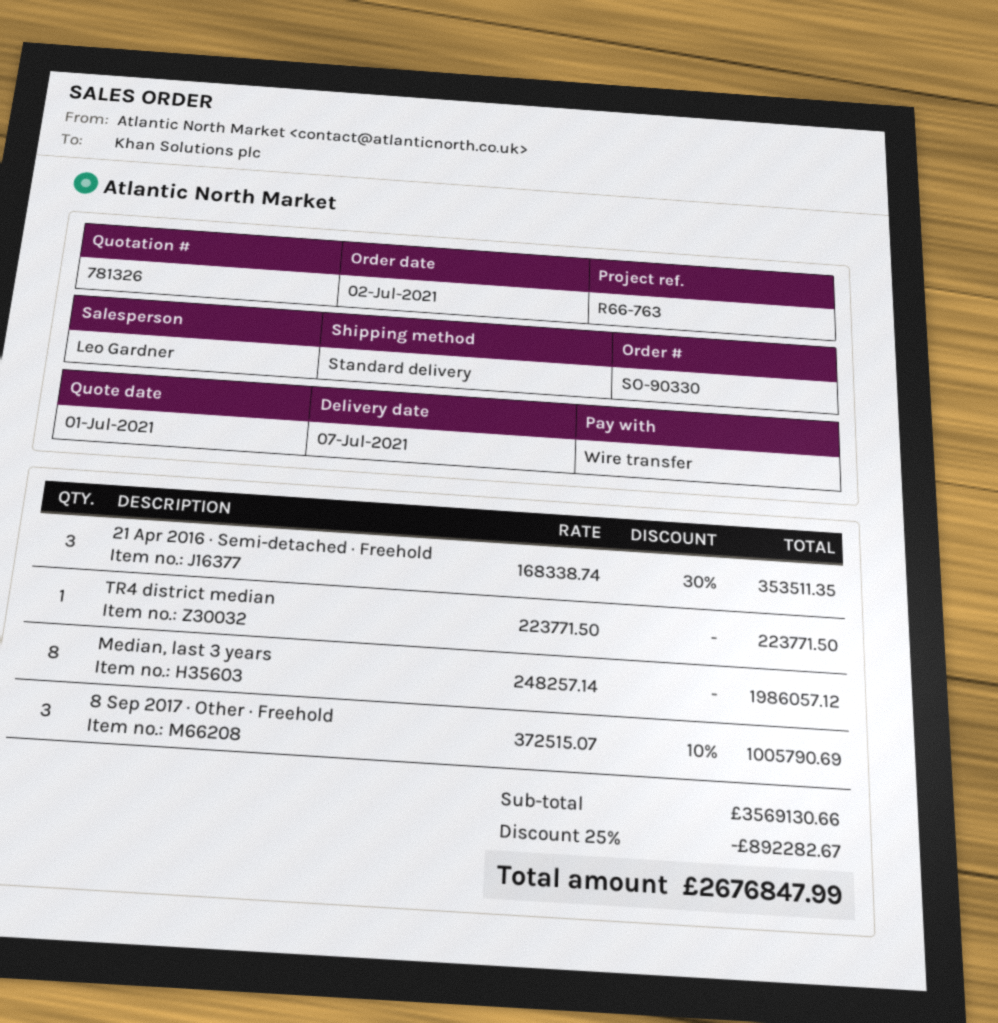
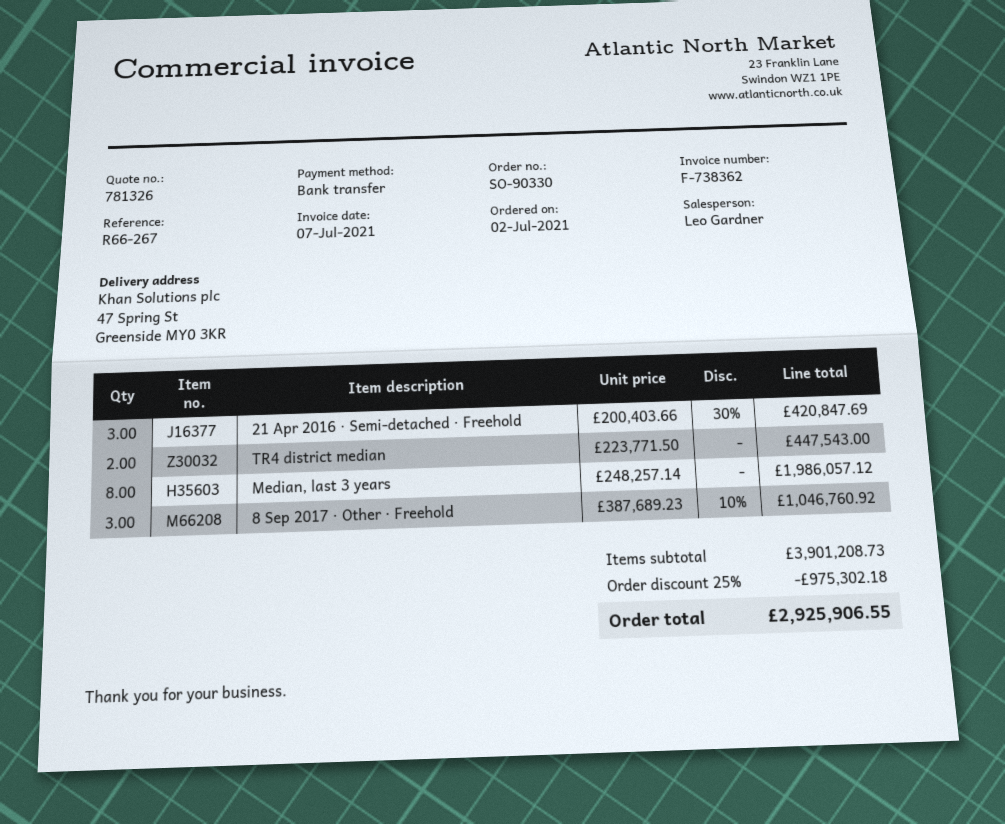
reference: R66-763 -> R66-267
21 Apr 2016 · Semi-detached · Freehold: 3 x 168338.74 - 30% = 353511.35 -> 3 x 200403.66 - 30% = 420847.69
TR4 district median: 1 x 223771.50 = 223771.50 -> 2 x 223771.50 = 447543.00
8 Sep 2017 · Other · Freehold: 3 x 372515.07 - 10% = 1005790.69 -> 3 x 387689.23 - 10% = 1046760.92
subtotal: 3569130.66 -> 3901208.73
discount: 25% = 892282.67 -> 25% = 975302.18
total: 2676847.99 -> 2925906.55

